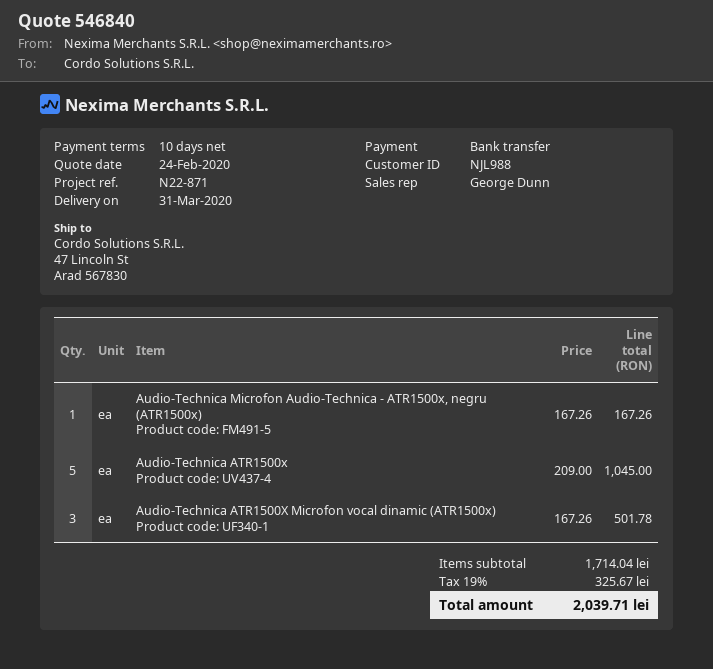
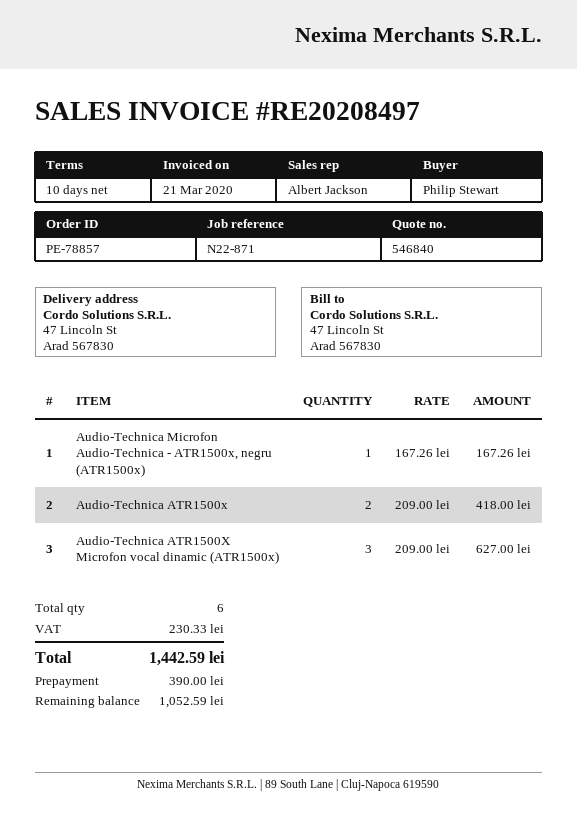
sales rep: George Dunn -> Albert Jackson
Audio-Technica ATR1500x: 5 x 209.00 = 1045.00 -> 2 x 209.00 = 418.00
Audio-Technica ATR1500X Microfon vocal dinamic (ATR1500x): 3 x 167.26 = 501.78 -> 3 x 209.00 = 627.00
tax: 325.67 -> 230.33
total: 2039.71 -> 1442.59

